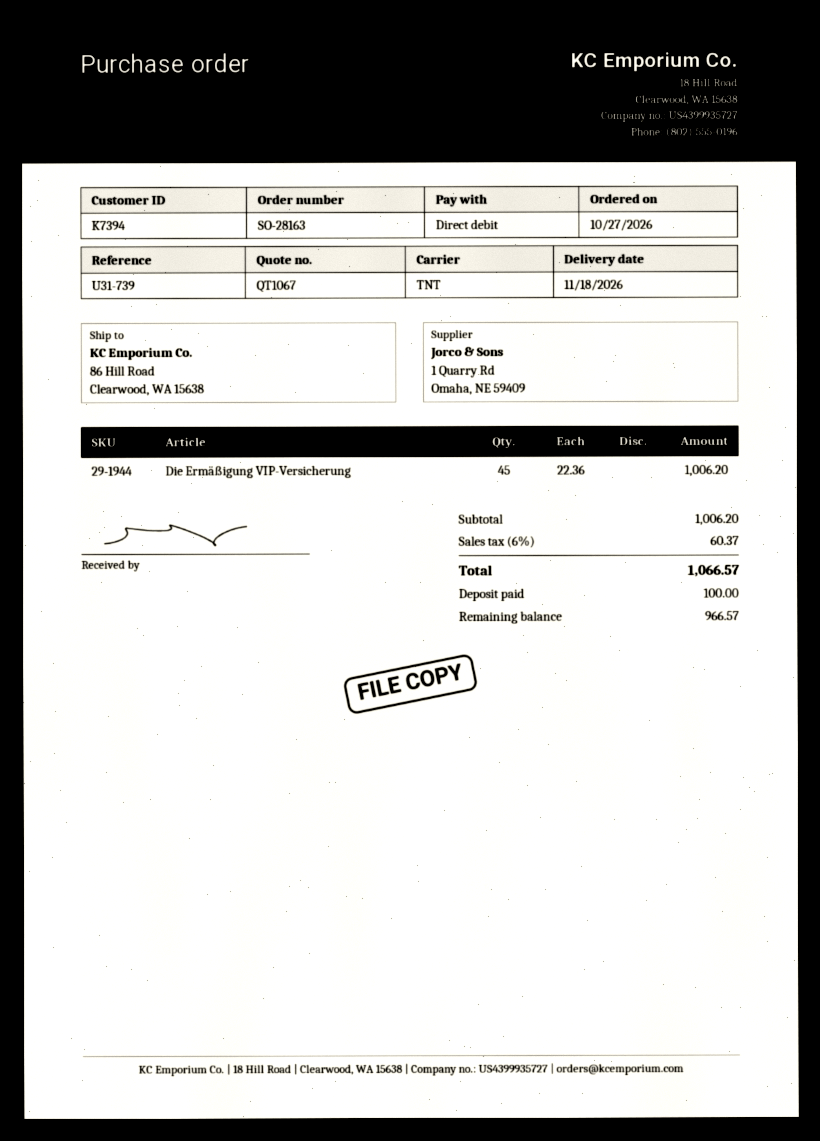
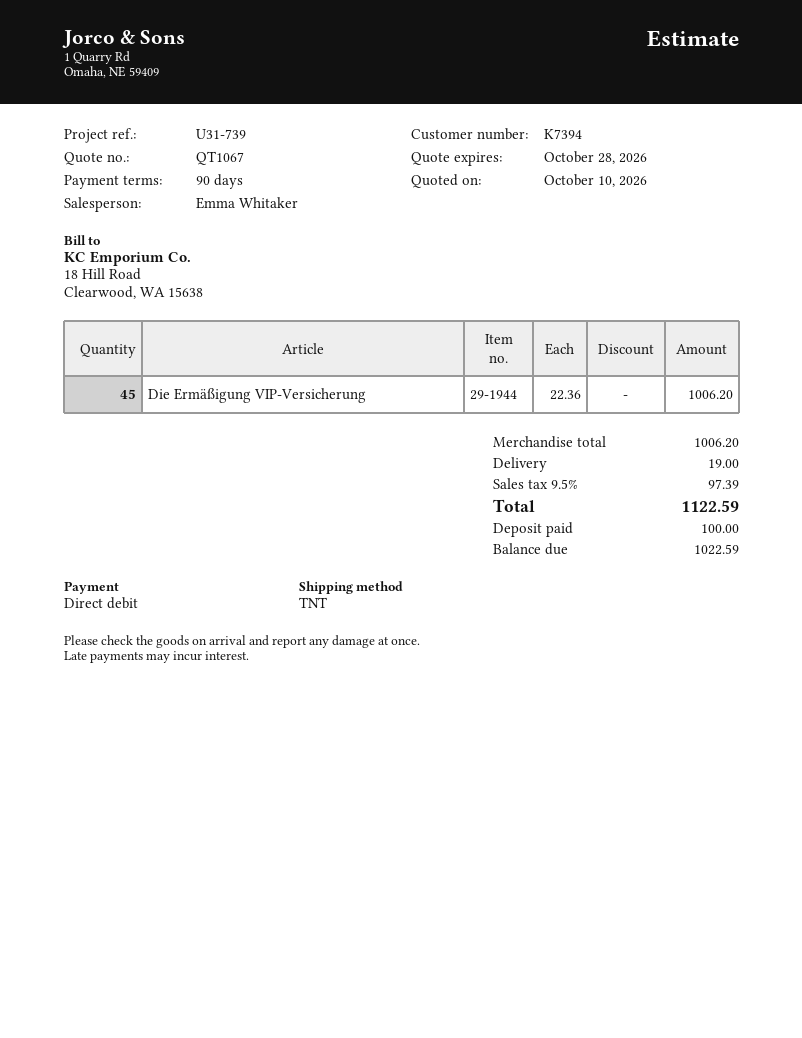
shipping: none -> 19.00
tax: 6% = 60.37 -> 9.5% = 97.39
total: 1066.57 -> 1122.59
balance: 966.57 -> 1022.59

